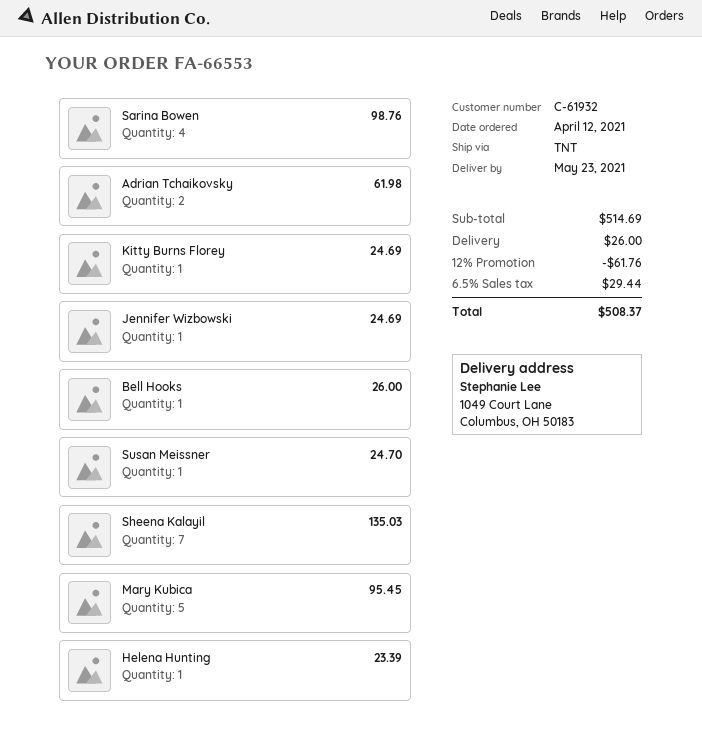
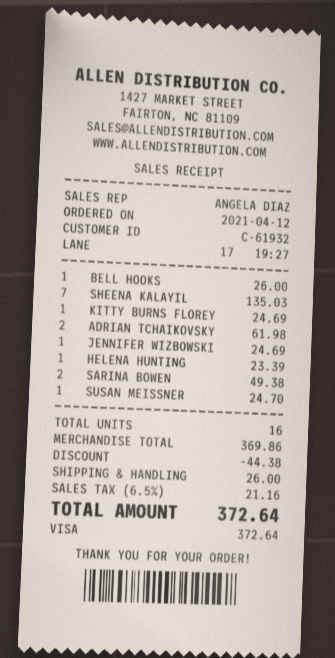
Sarina Bowen: 4 for 98.76 -> 2 for 49.38
Mary Kubica: 5 for 95.45 -> none
subtotal: 514.69 -> 369.86
discount: 61.76 -> 44.38
tax: 6.5% = 29.44 -> 6.5% = 21.16
total: 508.37 -> 372.64

